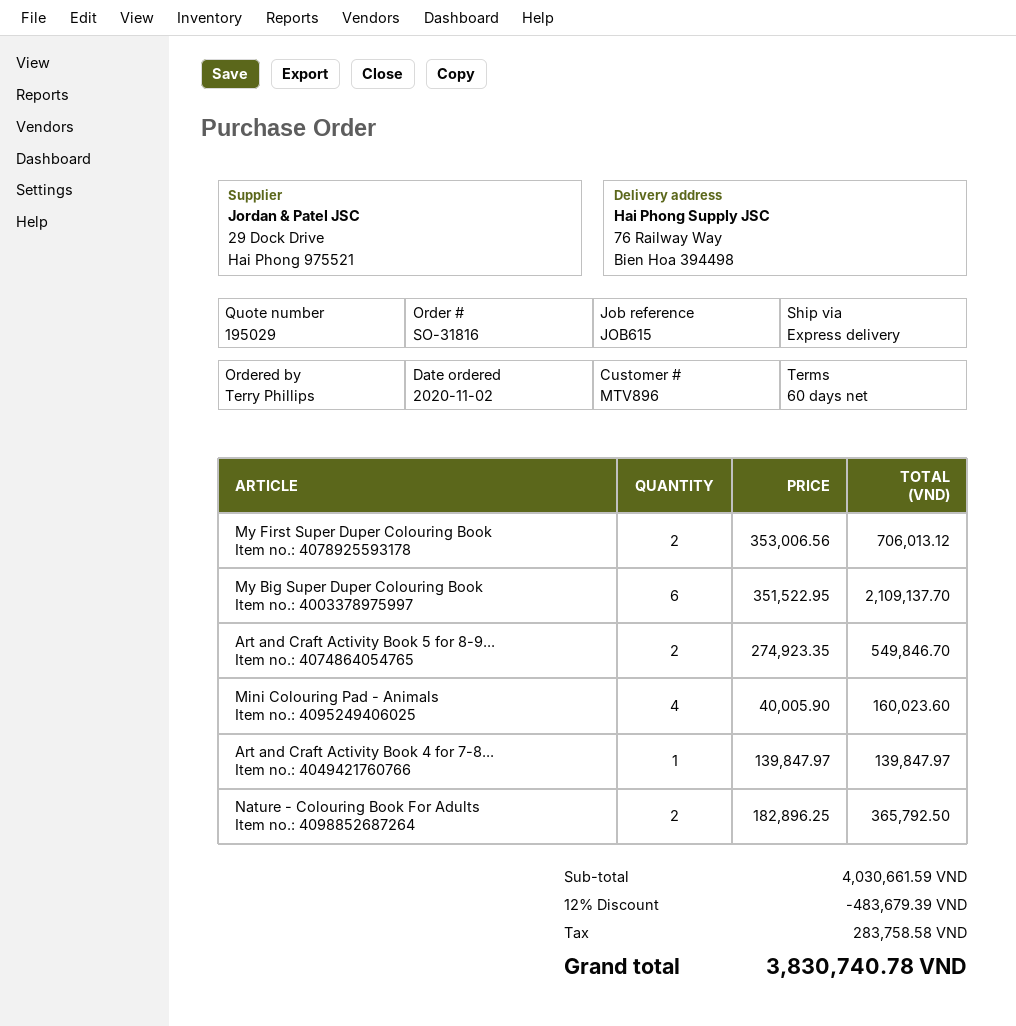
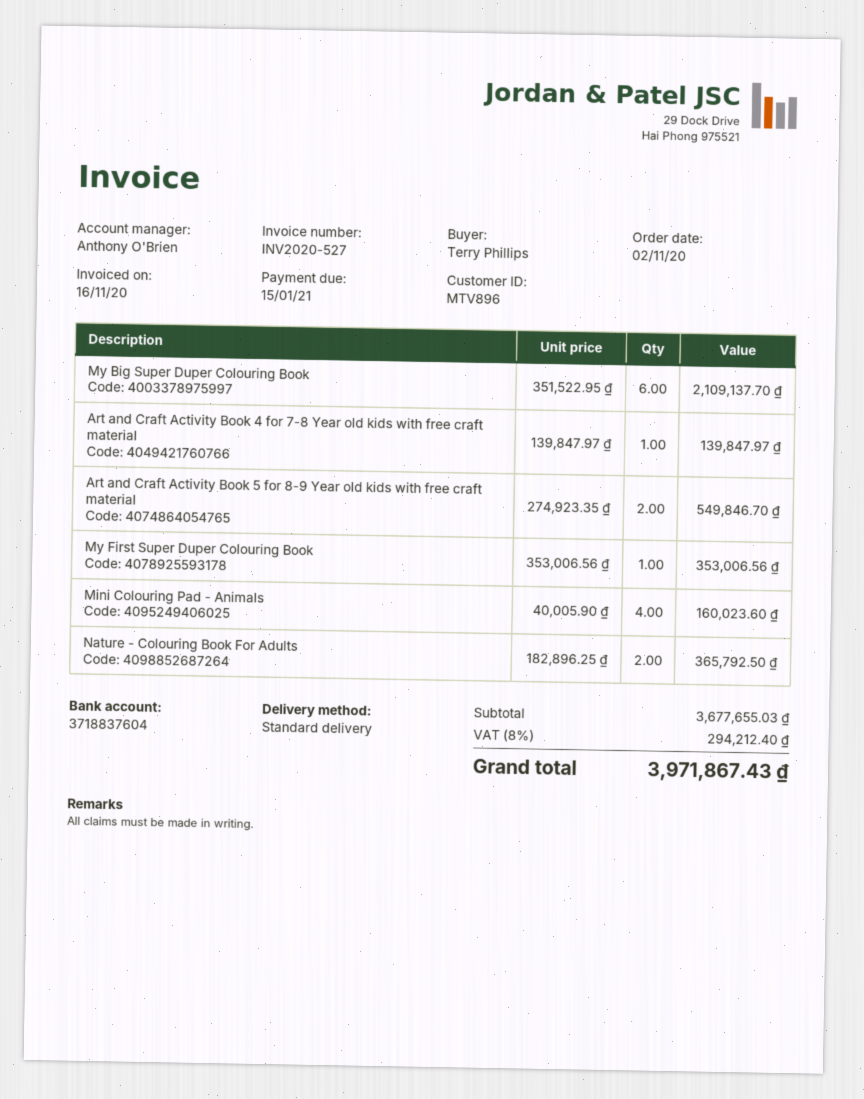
shipping method: express -> standard
My First Super Duper Colouring Book: 2 x 353006.56 = 706013.12 -> 1 x 353006.56 = 353006.56
subtotal: 4030661.59 -> 3677655.03
discount: 12% = 483679.39 -> none
tax: 283758.58 -> 294212.40
total: 3830740.78 -> 3971867.43

